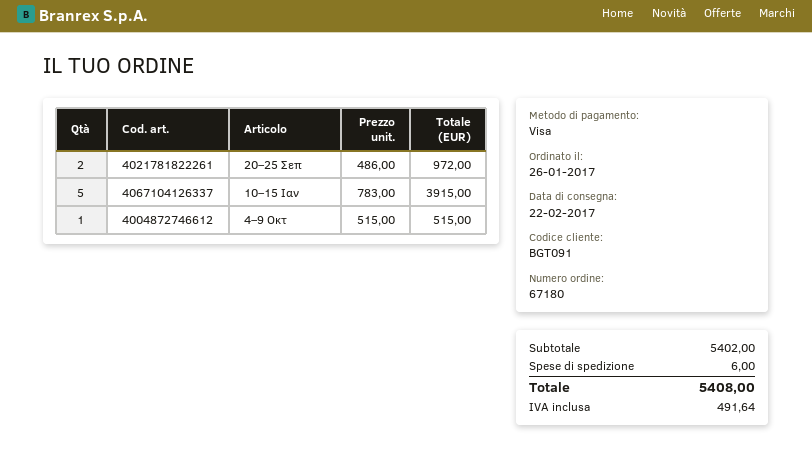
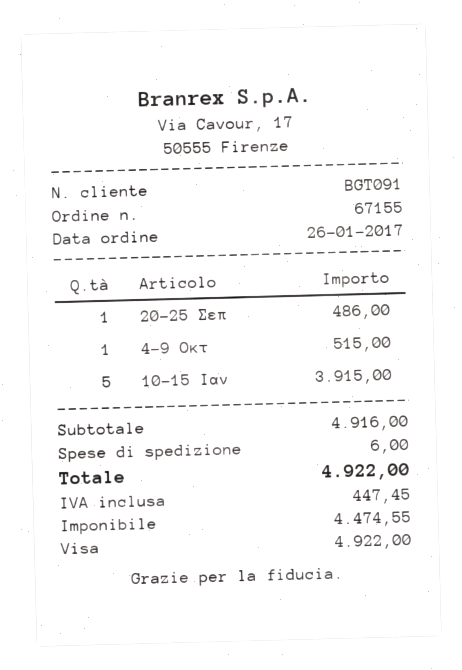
order number: 67180 -> 67155
20–25 Σεπ: 2 for 972.00 -> 1 for 486.00
subtotal: 5402.00 -> 4916.00
tax: 491.64 -> 447.45
total: 5408.00 -> 4922.00

